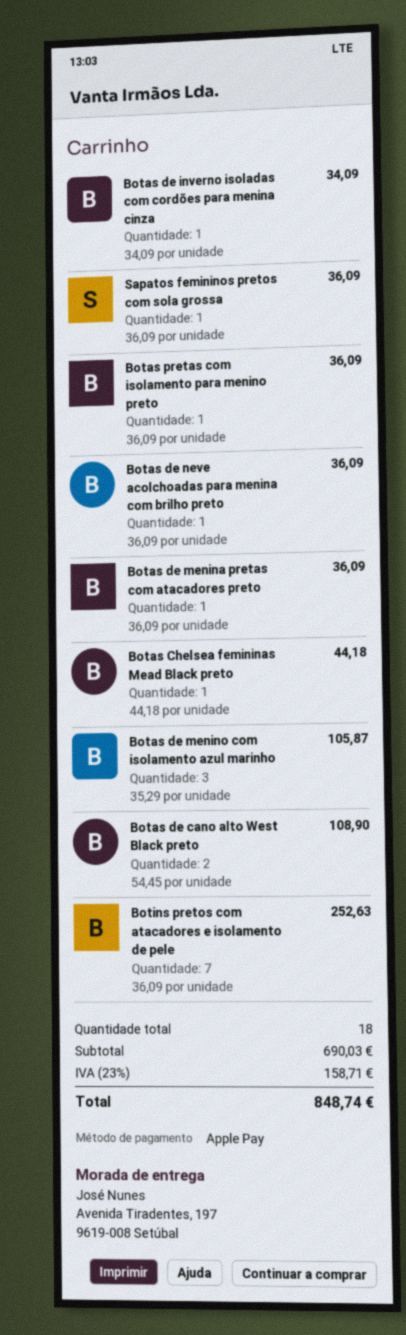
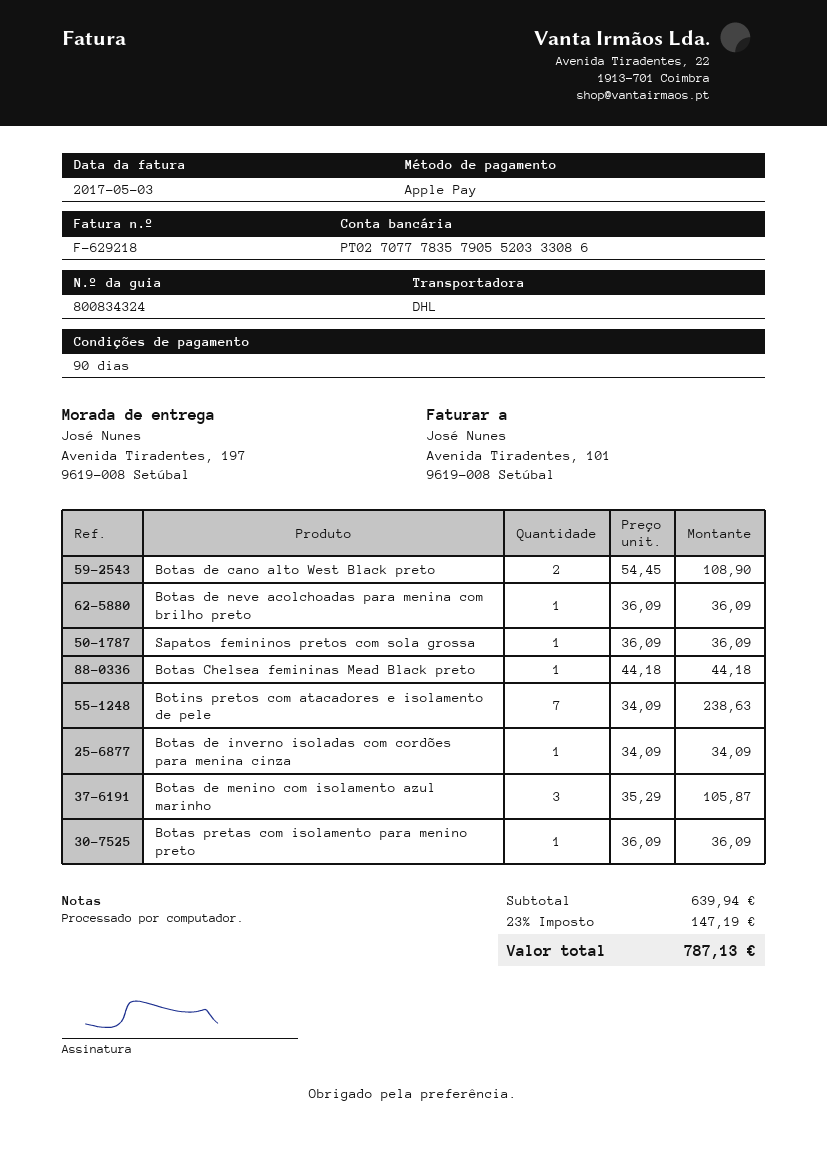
Botas de menina pretas com atacadores preto: 1 x 36.09 = 36.09 -> none
Botins pretos com atacadores e isolamento de pele: 7 x 36.09 = 252.63 -> 7 x 34.09 = 238.63
subtotal: 690.03 -> 639.94
tax: 23% = 158.71 -> 23% = 147.19
total: 848.74 -> 787.13

